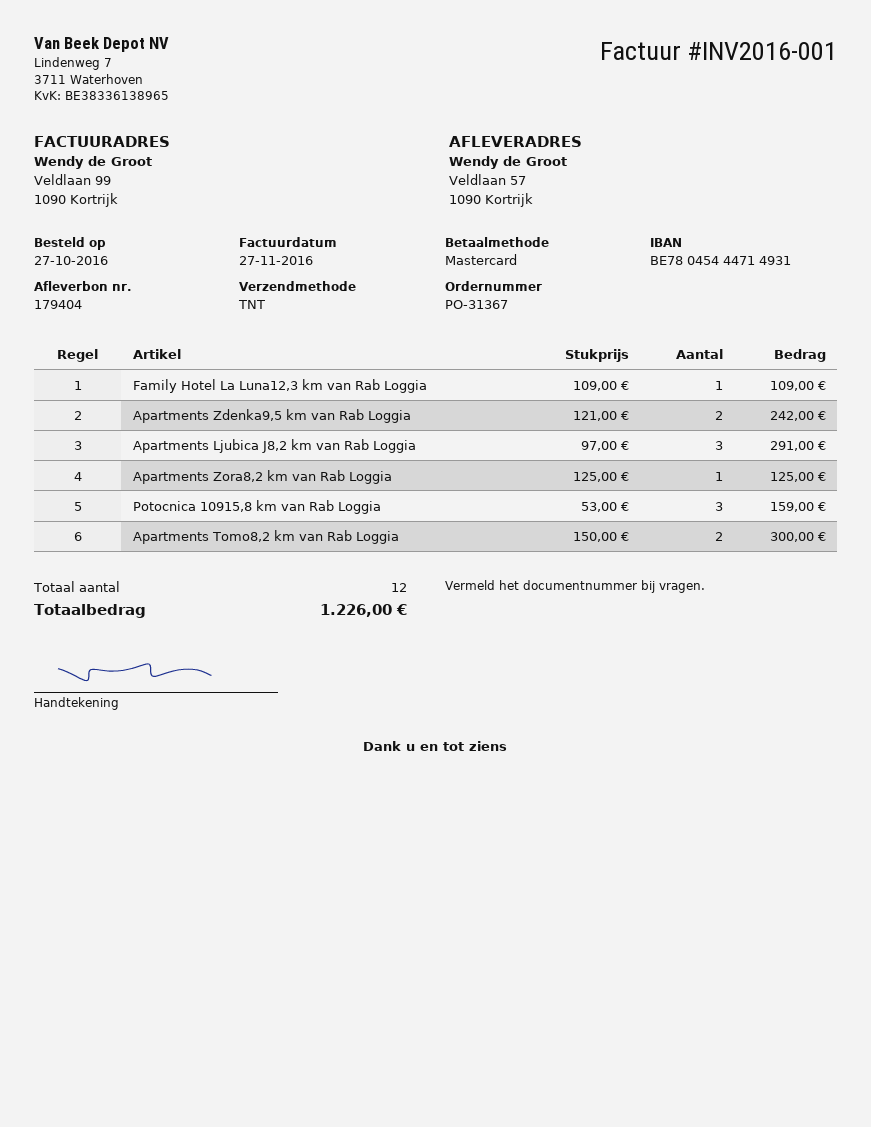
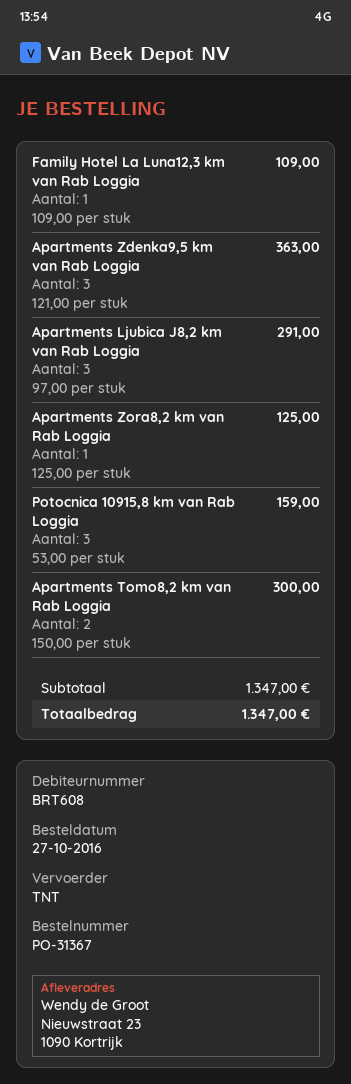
ship to: Veldlaan 57, 1090 Kortrijk -> Nieuwstraat 23, 1090 Kortrijk
Apartments Zdenka9,5 km van Rab Loggia: 2 x 121.00 = 242.00 -> 3 x 121.00 = 363.00
total: 1226.00 -> 1347.00

